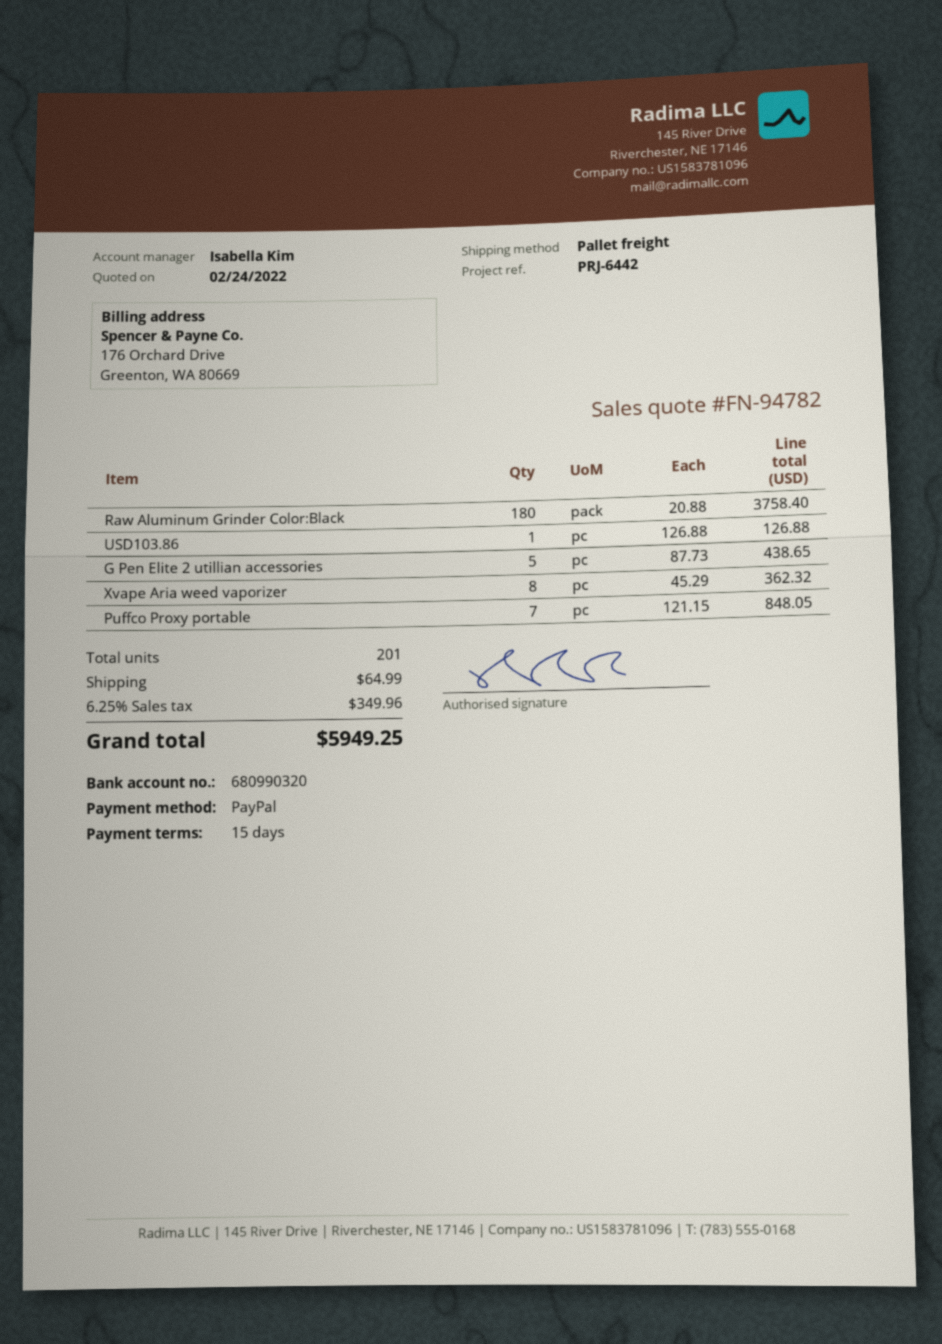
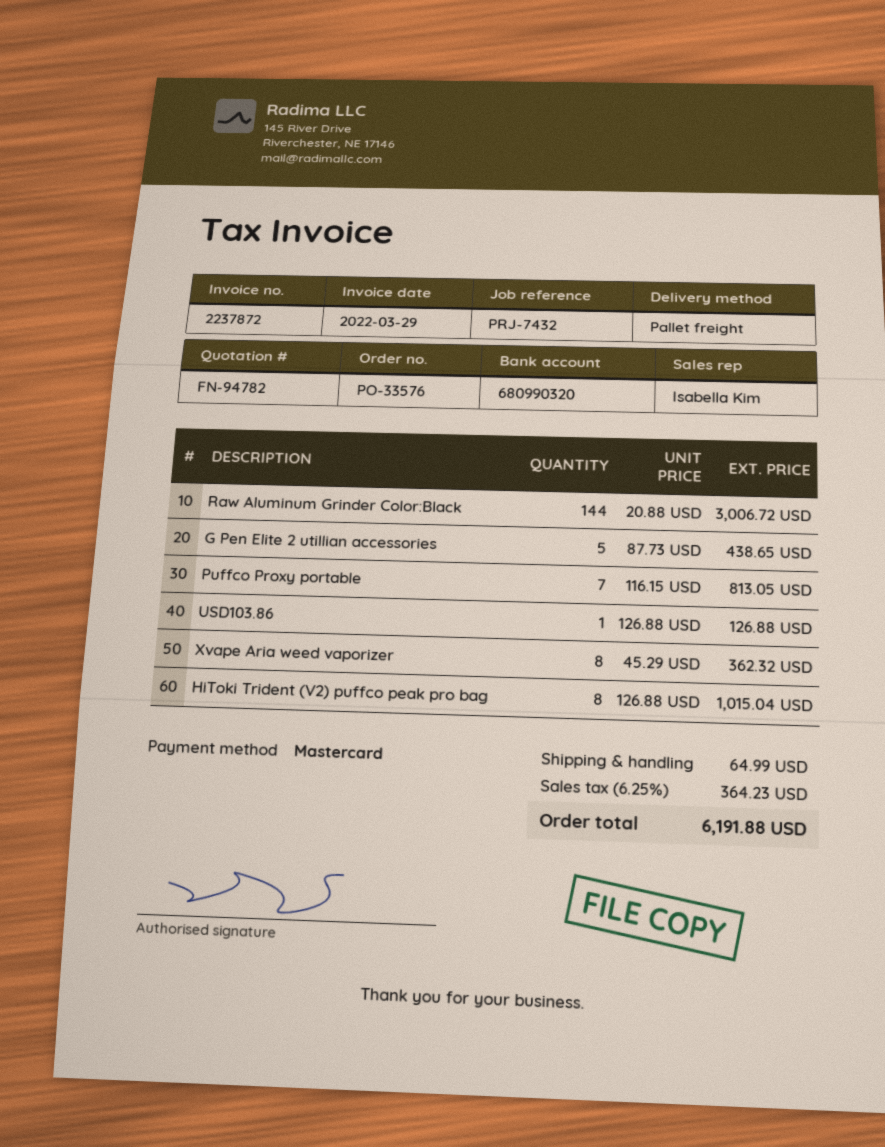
reference: PRJ-6442 -> PRJ-7432
payment method: PayPal -> Mastercard
Raw Aluminum Grinder Color:Black: 180 x 20.88 = 3758.40 -> 144 x 20.88 = 3006.72
Puffco Proxy portable: 7 x 121.15 = 848.05 -> 7 x 116.15 = 813.05
HiToki Trident (V2) puffco peak pro bag: none -> 8 x 126.88 = 1015.04
tax: 6.25% = 349.96 -> 6.25% = 364.23
total: 5949.25 -> 6191.88

